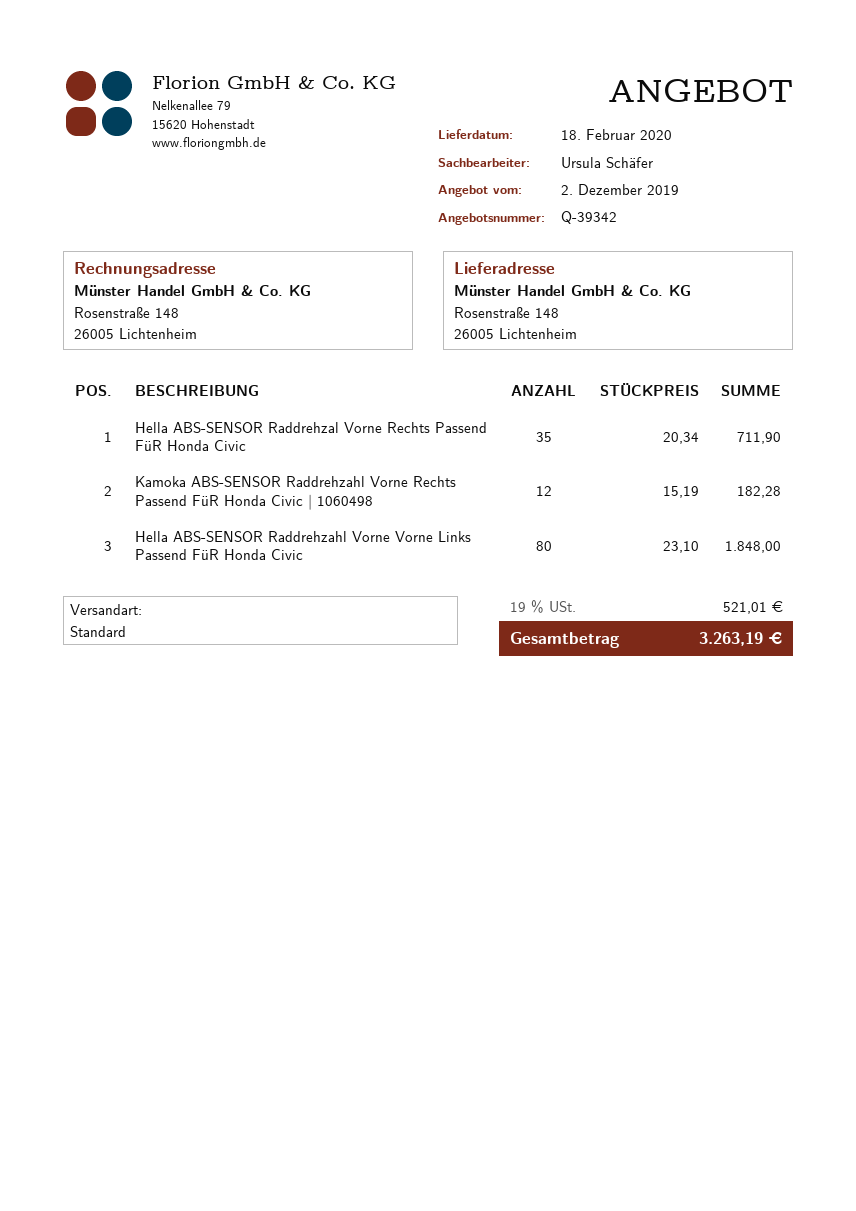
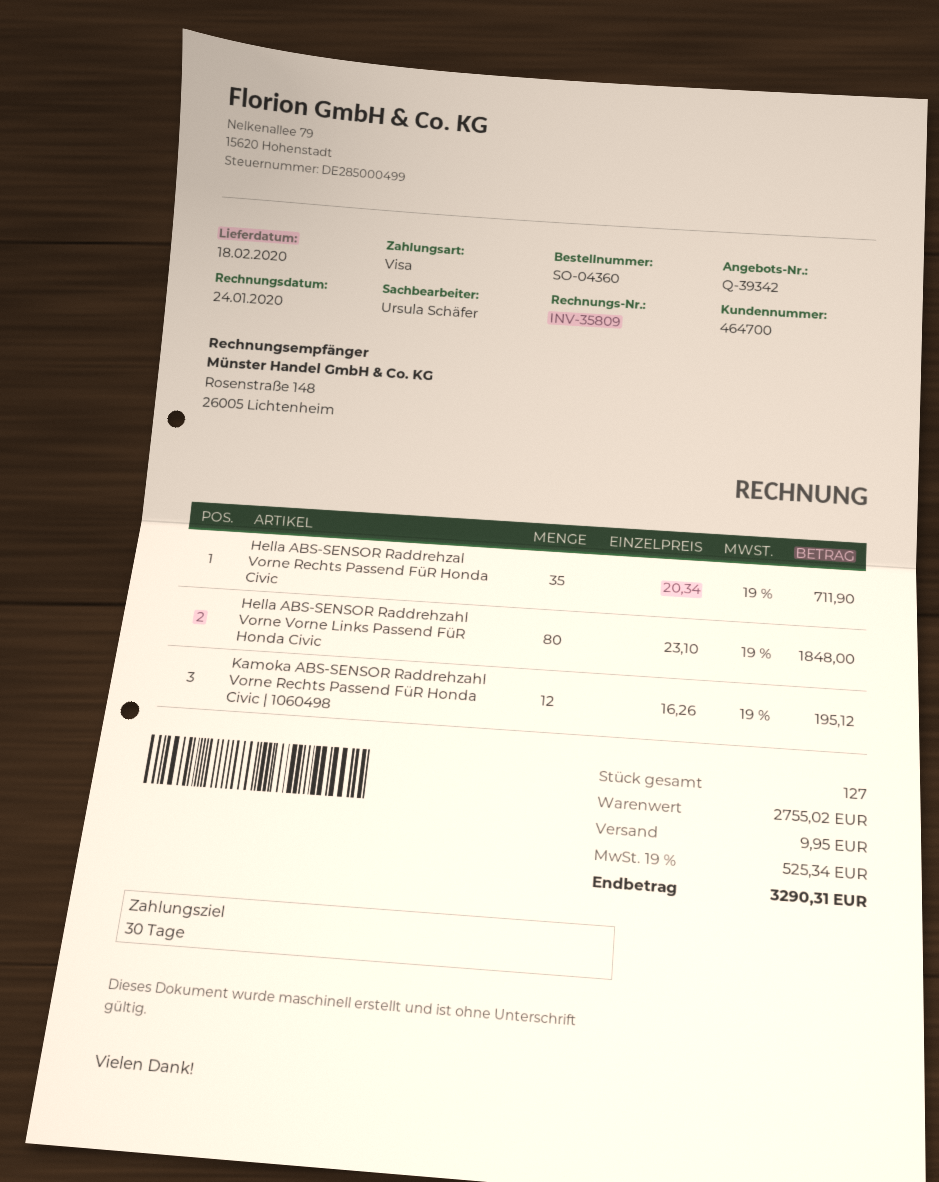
Kamoka ABS-SENSOR Raddrehzahl Vorne Rechts Passend FüR Honda Civic | 1060498: 12 x 15.19 = 182.28 -> 12 x 16.26 = 195.12
shipping: none -> 9.95
tax: 19% = 521.01 -> 19% = 525.34
total: 3263.19 -> 3290.31

